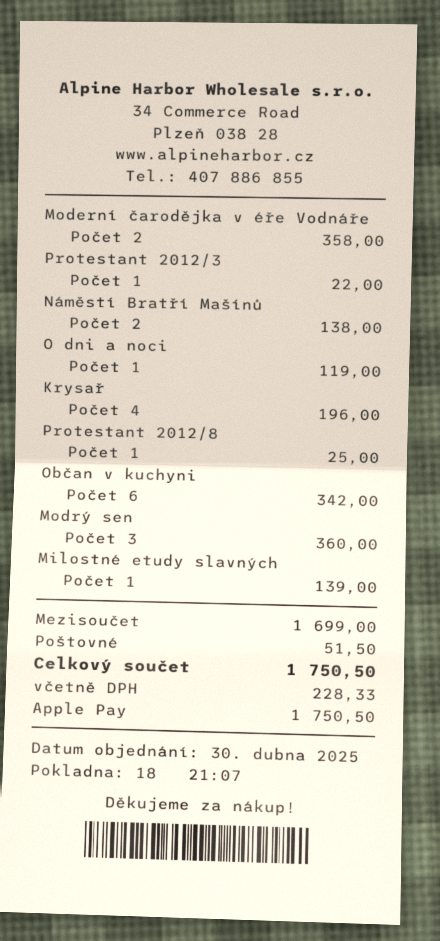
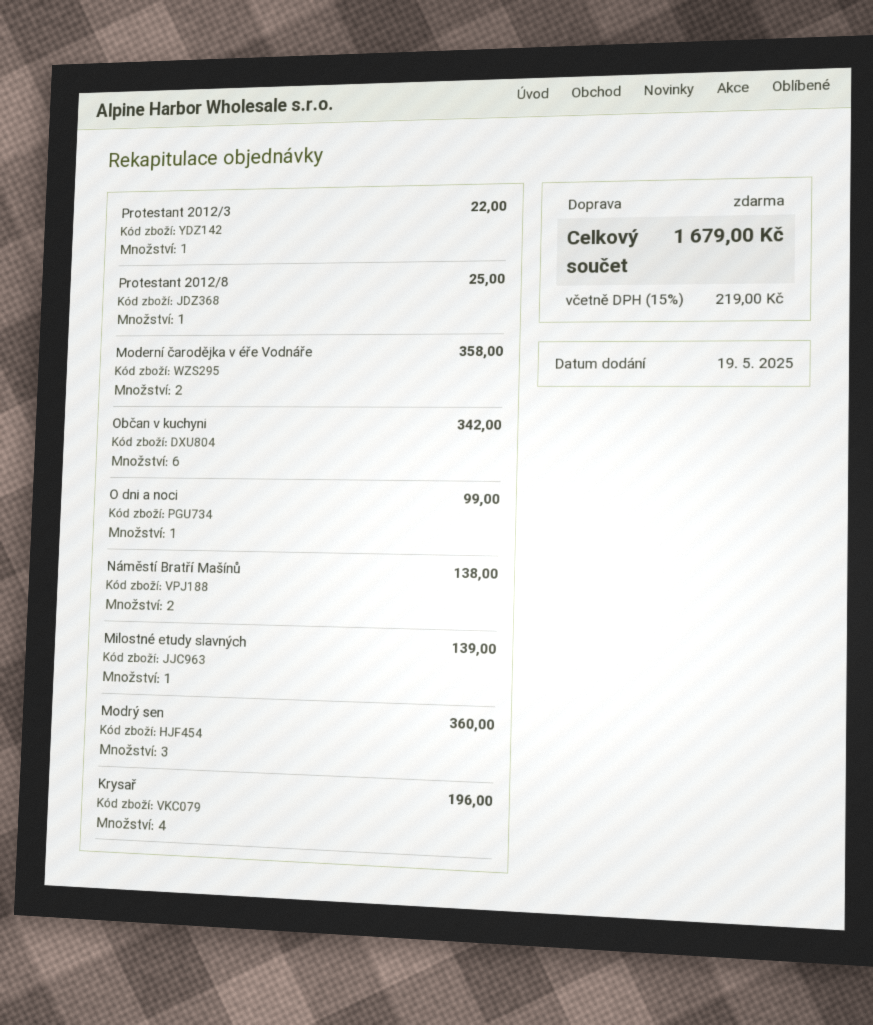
O dni a noci: 1 for 119.00 -> 1 for 99.00
shipping: 51.50 -> 0.00
tax: 228.33 -> 219.00
total: 1750.50 -> 1679.00

